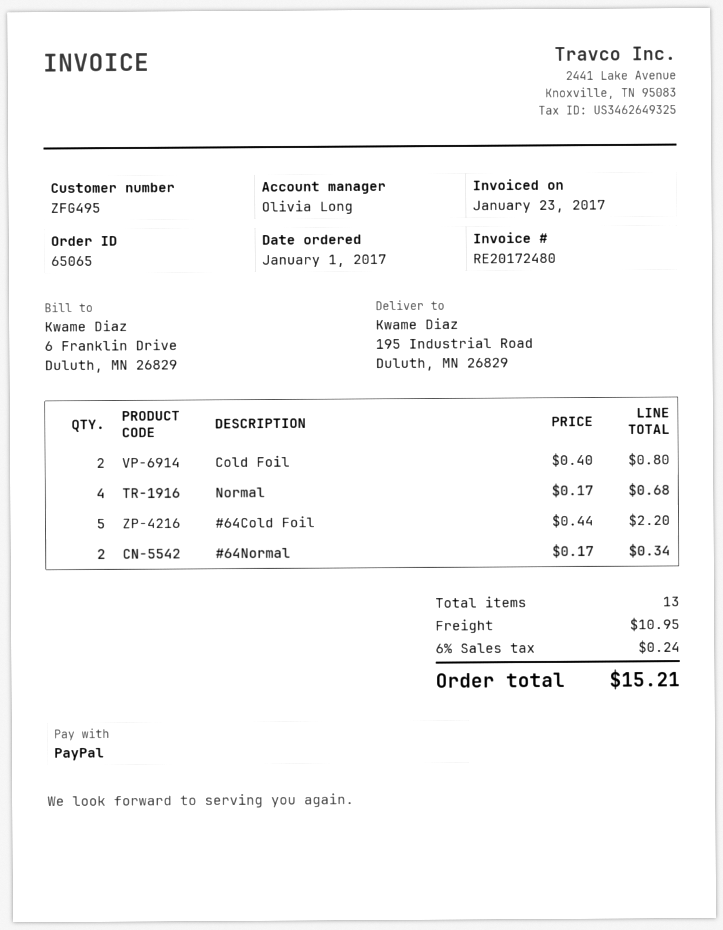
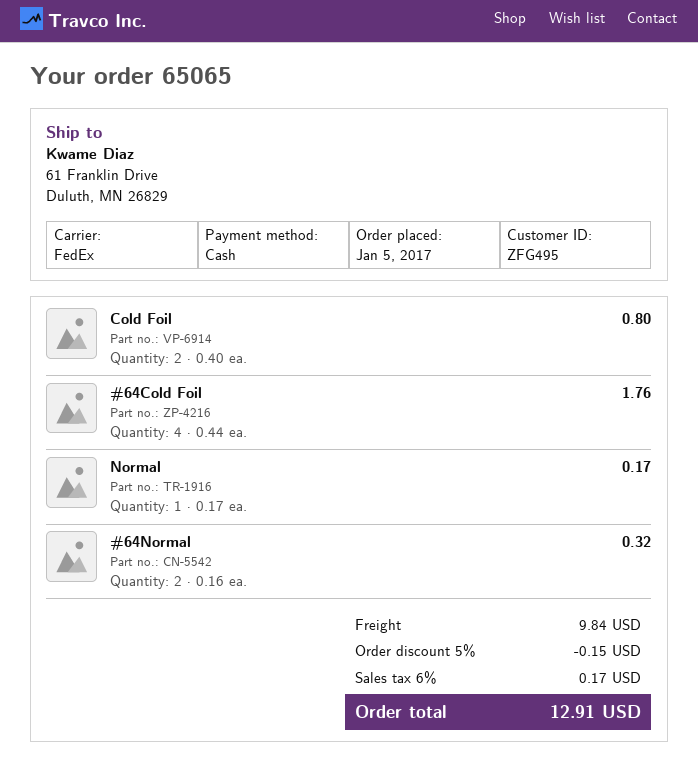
order date: 2017-01-01 -> 2017-01-05
payment method: PayPal -> cash
ship to: 195 Industrial Road, Duluth, MN 26829 -> 61 Franklin Drive, Duluth, MN 26829
Normal: 4 x 0.17 = 0.68 -> 1 x 0.17 = 0.17
#64Cold Foil: 5 x 0.44 = 2.20 -> 4 x 0.44 = 1.76
#64Normal: 2 x 0.17 = 0.34 -> 2 x 0.16 = 0.32
discount: none -> 5% = 0.15
shipping: 10.95 -> 9.84
tax: 6% = 0.24 -> 6% = 0.17
total: 15.21 -> 12.91

